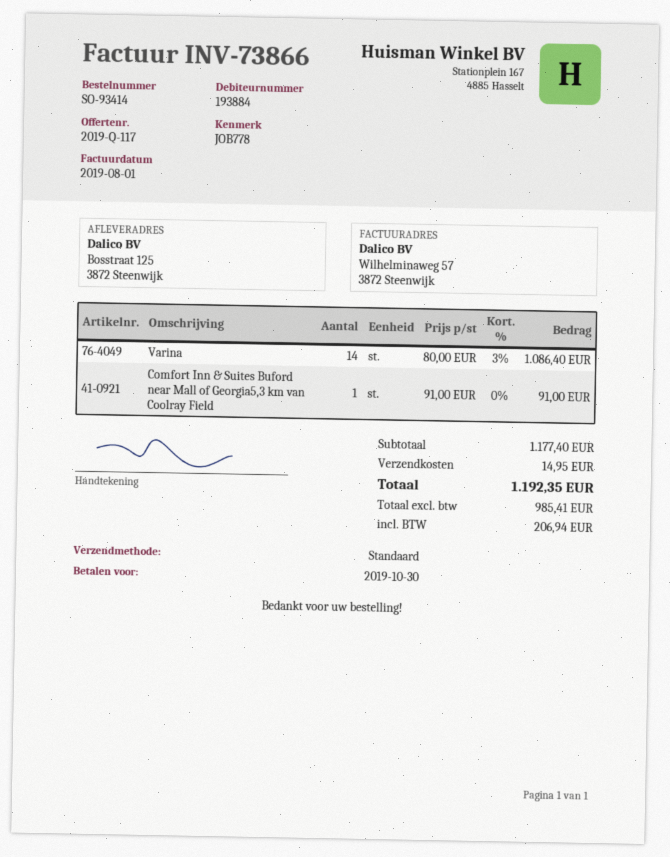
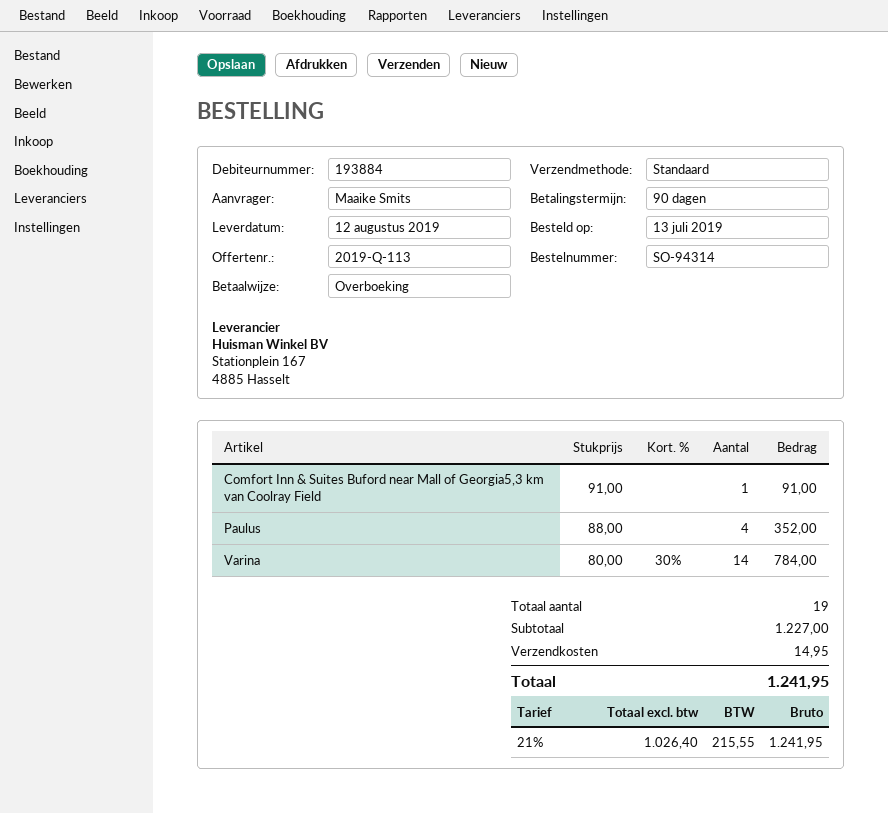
quote number: 2019-Q-117 -> 2019-Q-113
order number: SO-93414 -> SO-94314
Varina: 14 x 80.00 - 3% = 1086.40 -> 14 x 80.00 - 30% = 784.00
Paulus: none -> 4 x 88.00 = 352.00
subtotal: 1177.40 -> 1227.00
net: 985.41 -> 1026.40
tax: 206.94 -> 215.55
total: 1192.35 -> 1241.95

